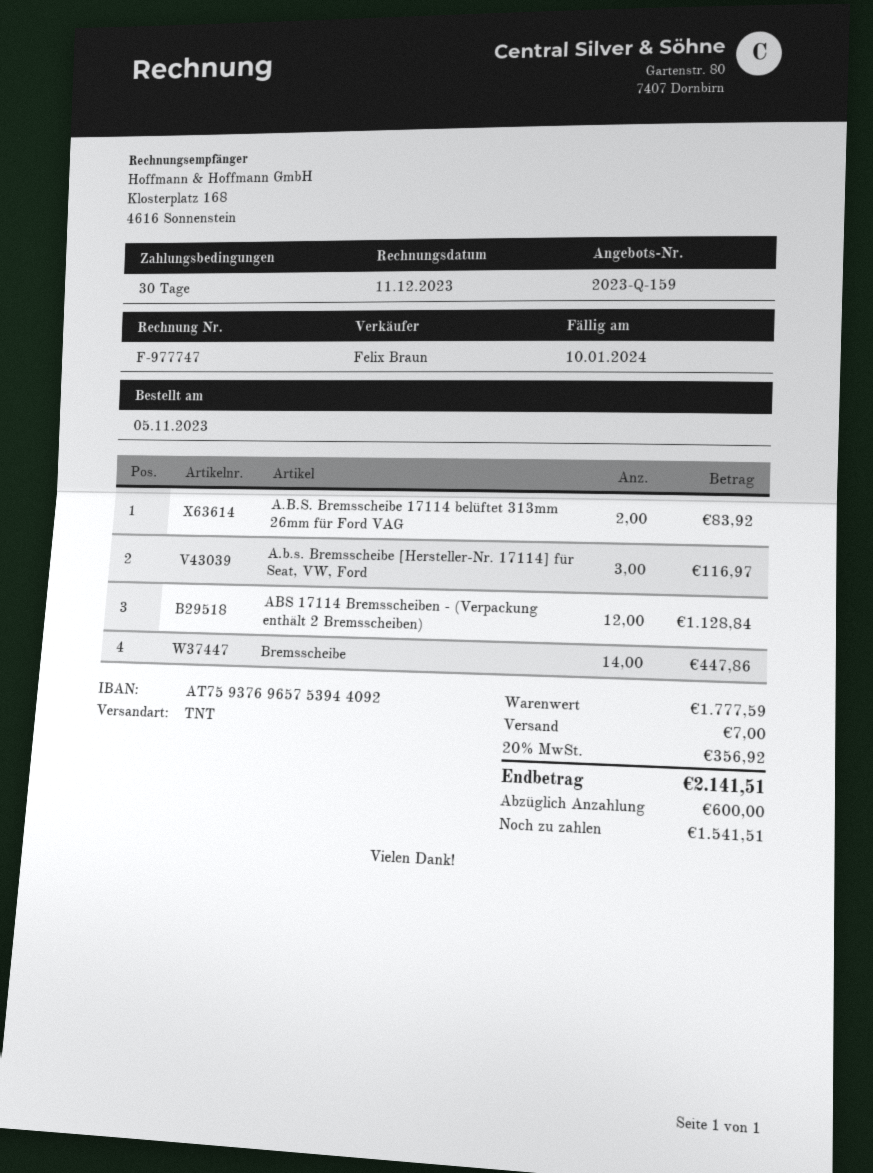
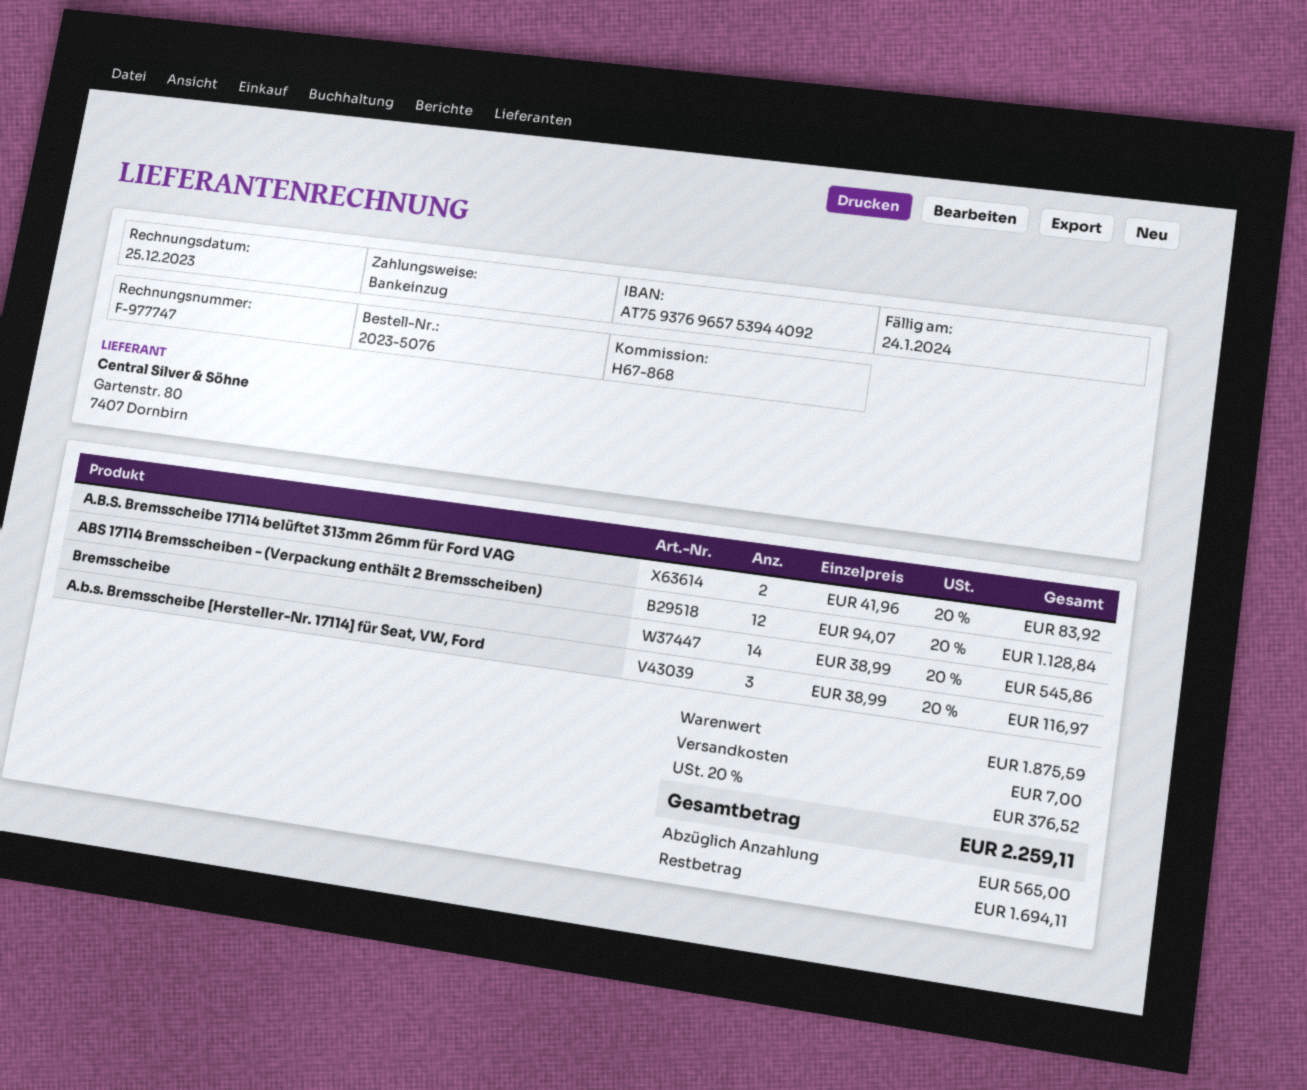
invoice date: 2023-12-11 -> 2023-12-25
due date: 2024-01-10 -> 2024-01-24
Bremsscheibe: 14 for 447.86 -> 14 for 545.86
subtotal: 1777.59 -> 1875.59
tax: 20% = 356.92 -> 20% = 376.52
total: 2141.51 -> 2259.11
deposit: 600.00 -> 565.00
balance: 1541.51 -> 1694.11

